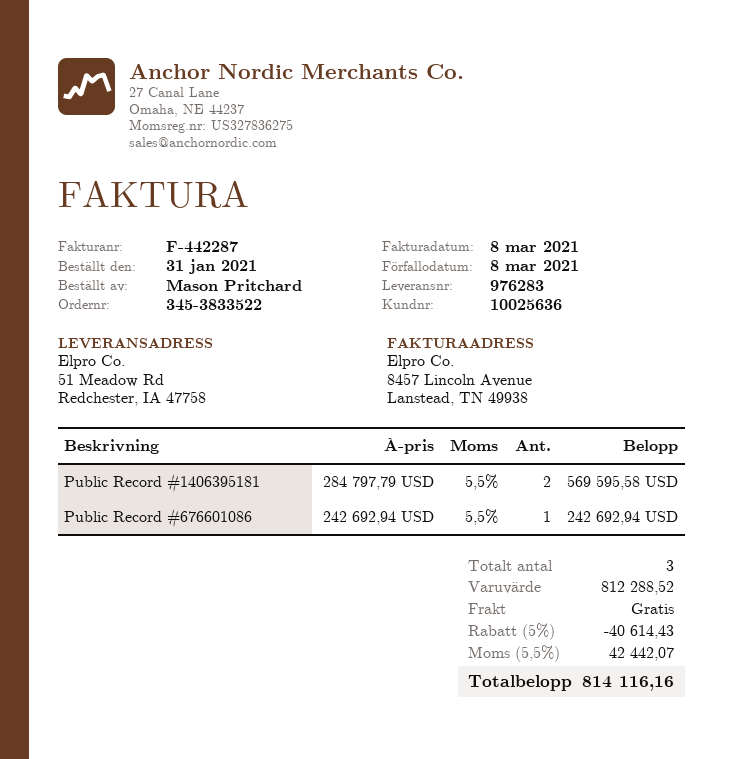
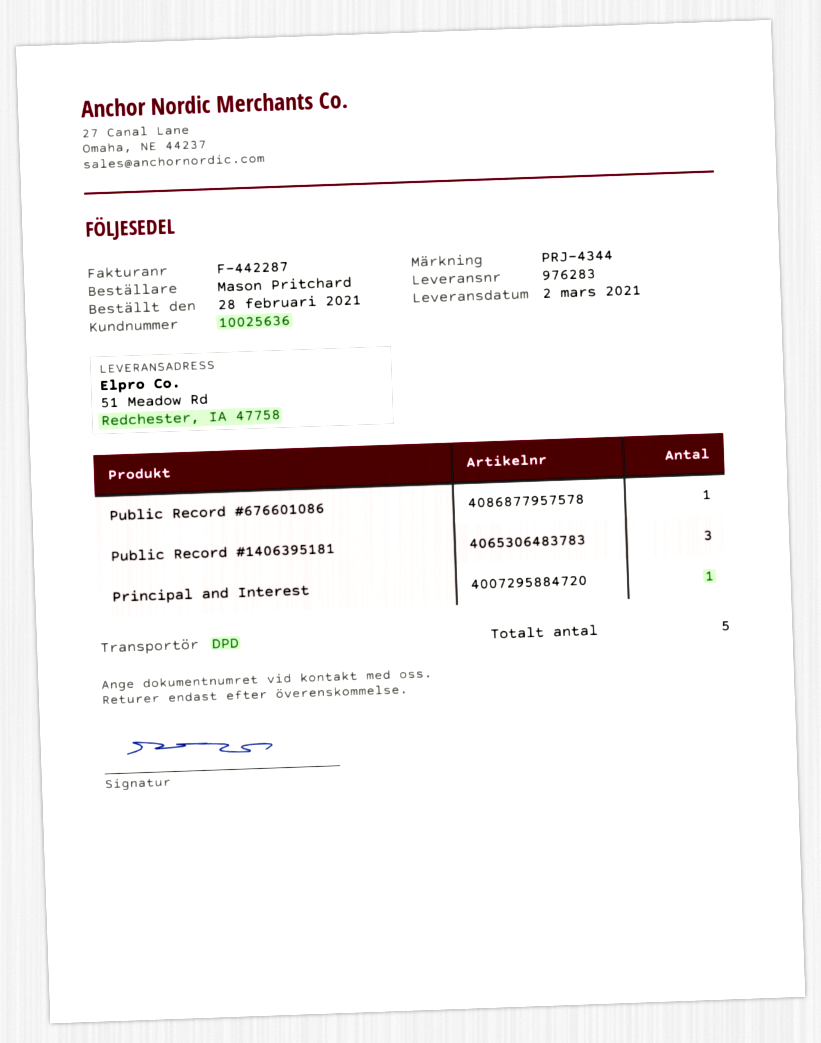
order date: 2021-01-31 -> 2021-02-28
Public Record #1406395181: 2 -> 3
Principal and Interest: none -> 1
total quantity: 3 -> 5

